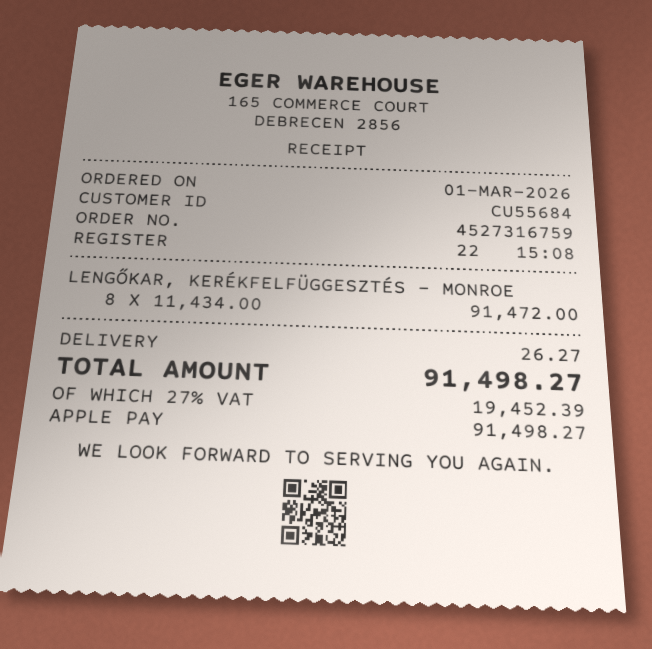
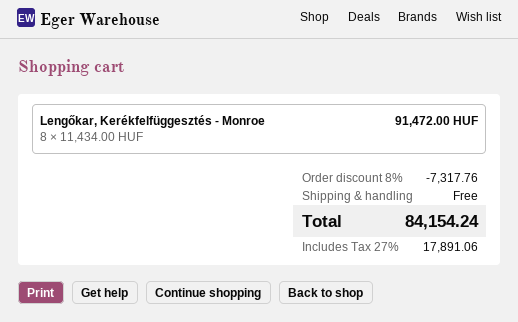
discount: none -> 8% = 7317.76
shipping: 26.27 -> 0.00
tax: 27% = 19452.39 -> 27% = 17891.06
total: 91498.27 -> 84154.24

